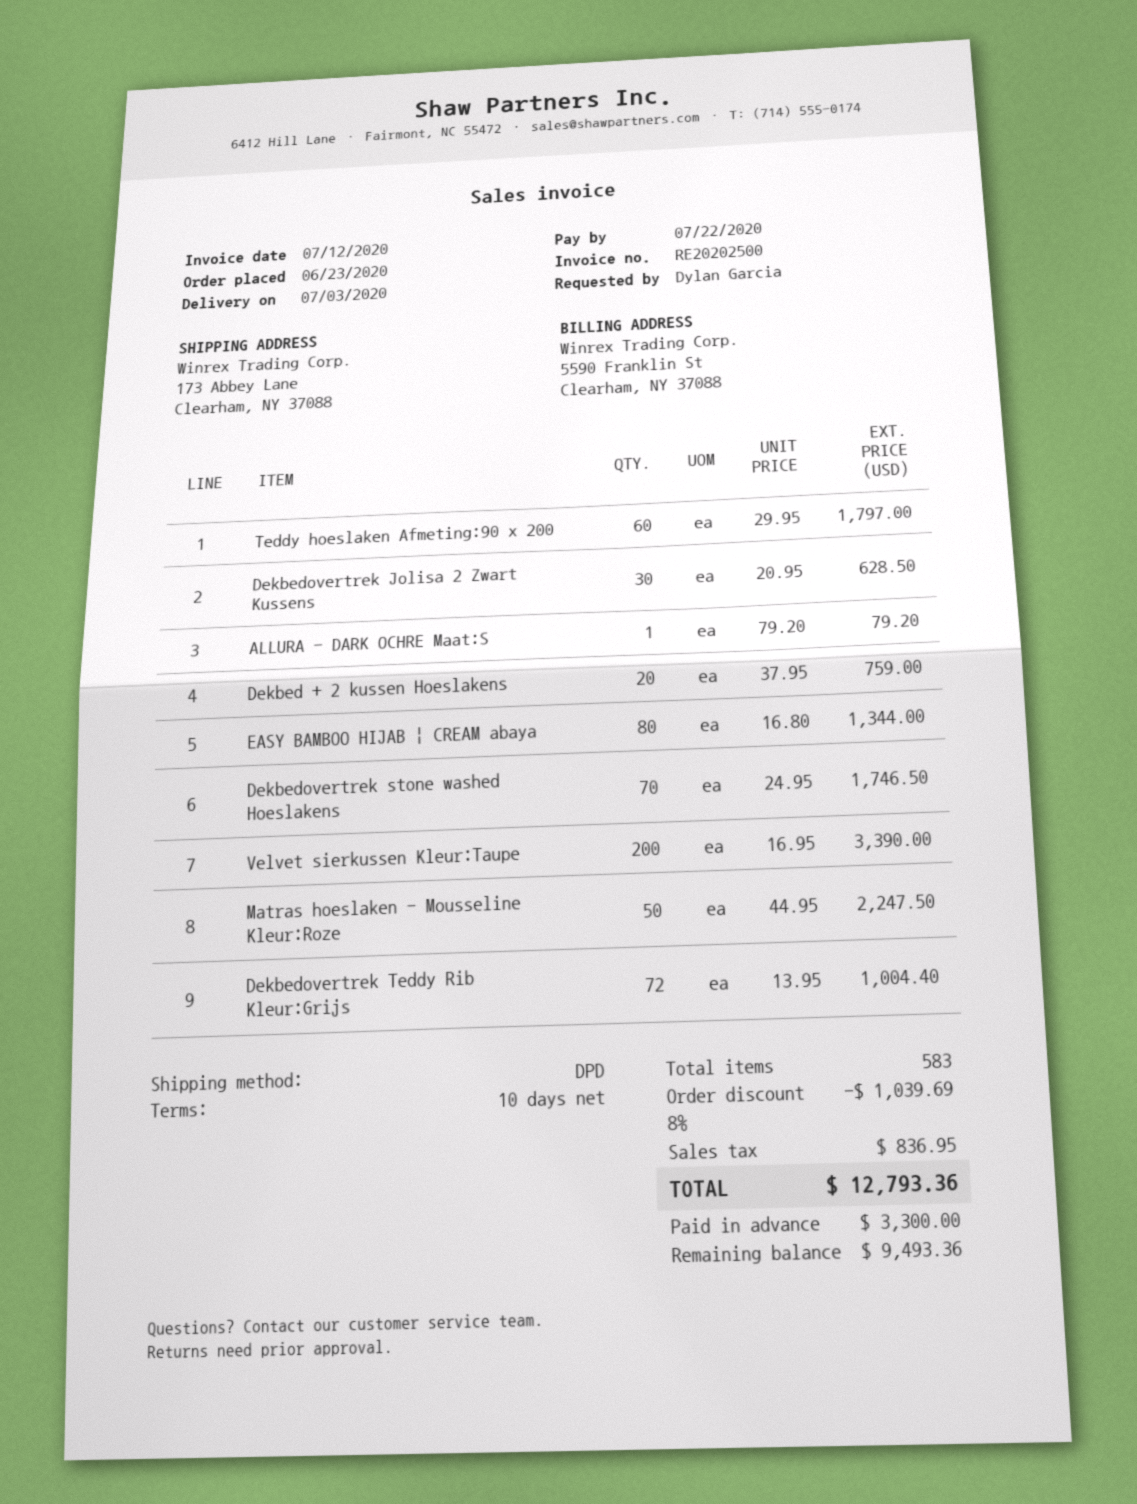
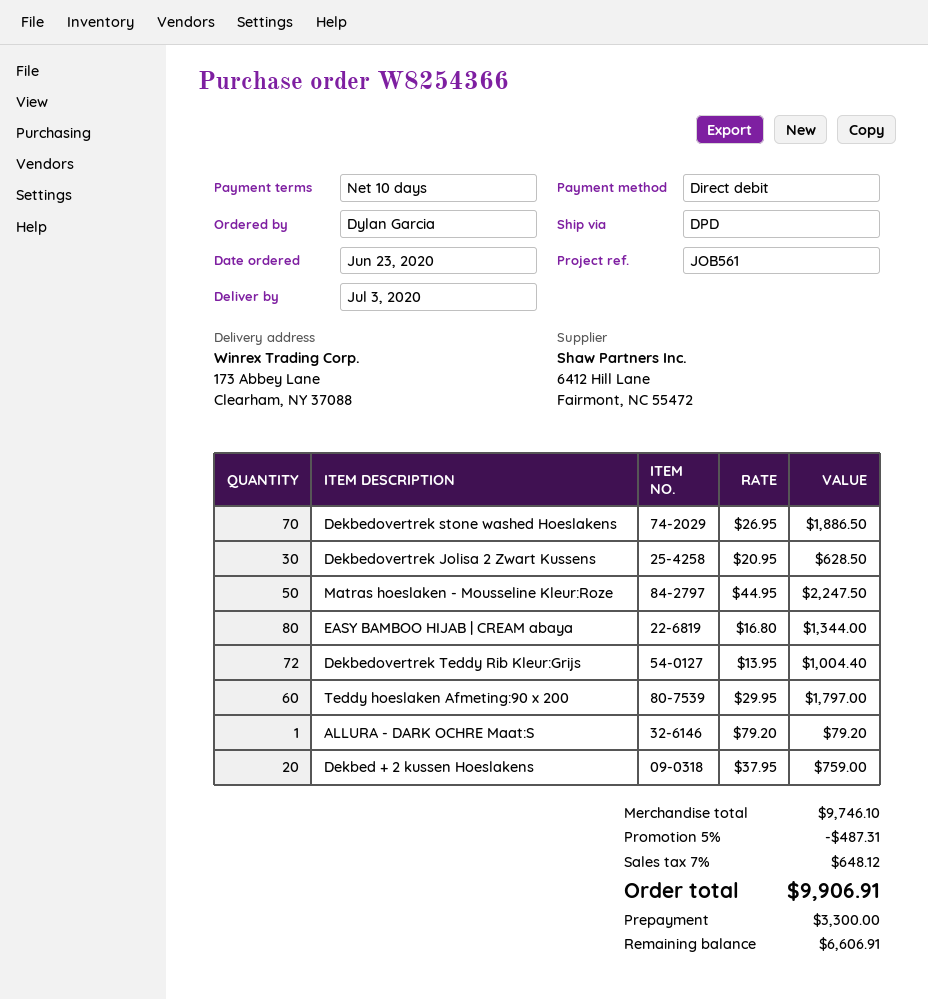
Dekbedovertrek stone washed Hoeslakens: 70 x 24.95 = 1746.50 -> 70 x 26.95 = 1886.50
Velvet sierkussen Kleur:Taupe: 200 x 16.95 = 3390.00 -> none
discount: 8% = 1039.69 -> 5% = 487.31
tax: 836.95 -> 648.12
total: 12793.36 -> 9906.91
balance: 9493.36 -> 6606.91

